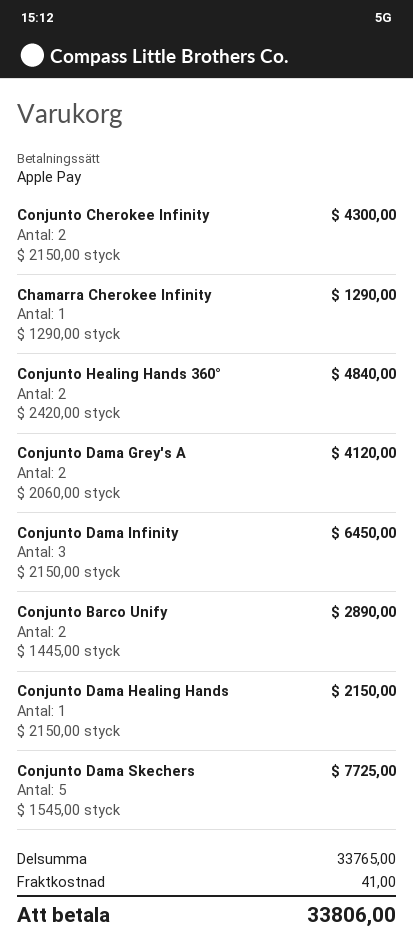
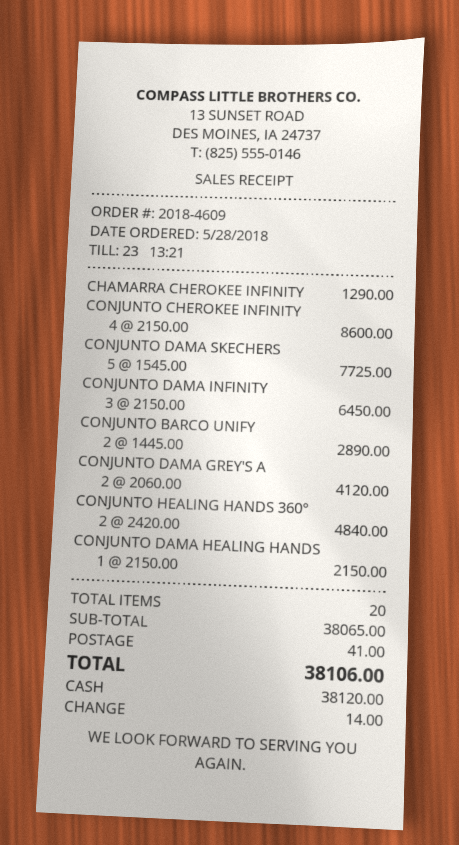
payment method: Apple Pay -> cash
Conjunto Cherokee Infinity: 2 x 2150.00 = 4300.00 -> 4 x 2150.00 = 8600.00
subtotal: 33765.00 -> 38065.00
total: 33806.00 -> 38106.00

